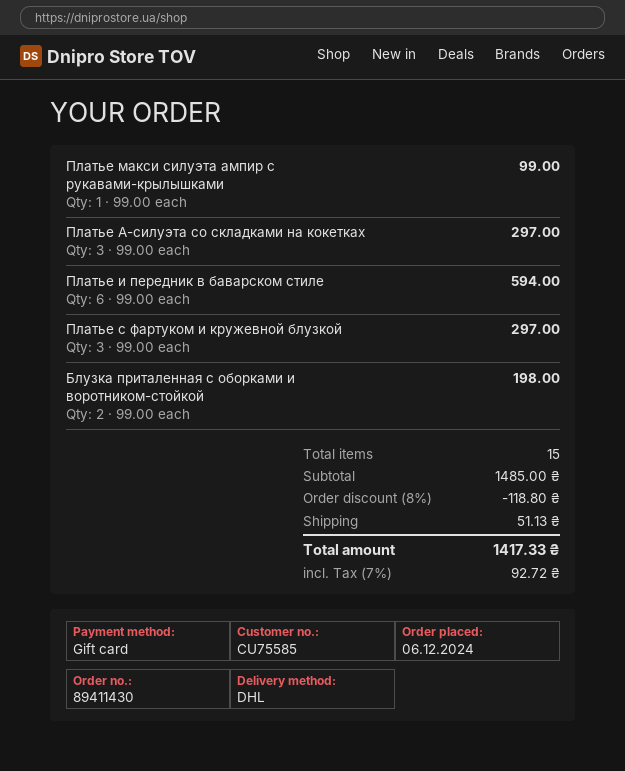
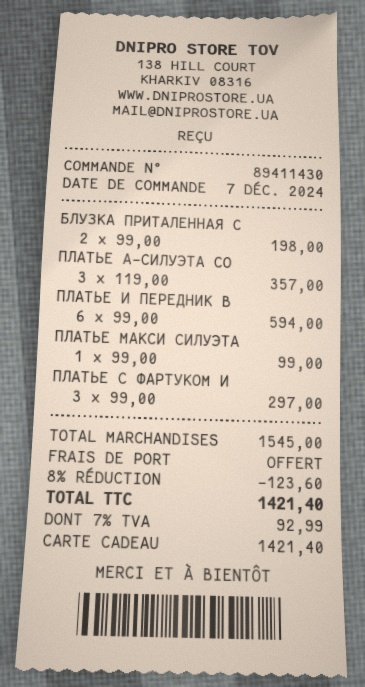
order date: 2024-12-06 -> 2024-12-07
Платье А-силуэта со складками на кокетках: 3 x 99.00 = 297.00 -> 3 x 119.00 = 357.00
subtotal: 1485.00 -> 1545.00
discount: 8% = 118.80 -> 8% = 123.60
shipping: 51.13 -> 0.00
tax: 7% = 92.72 -> 7% = 92.99
total: 1417.33 -> 1421.40

